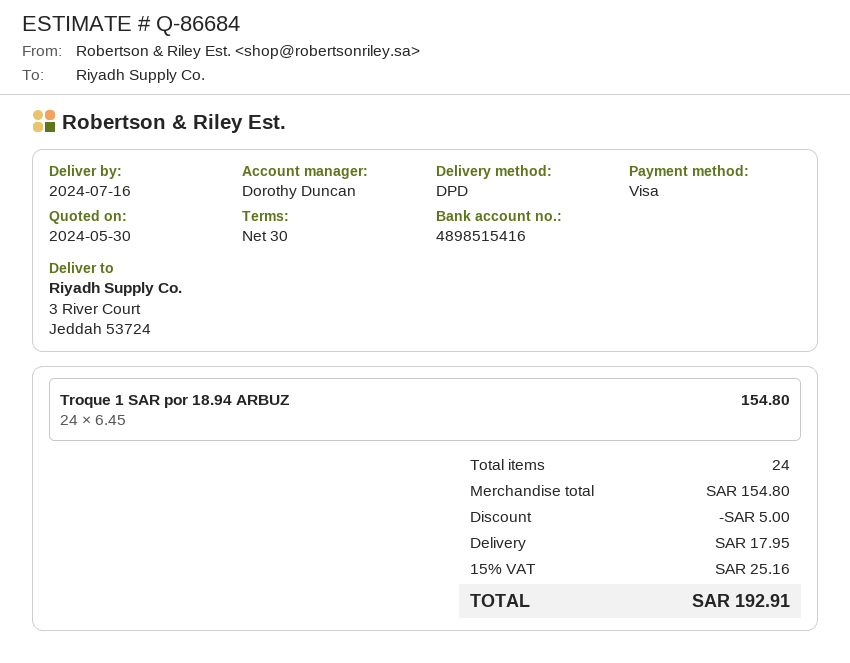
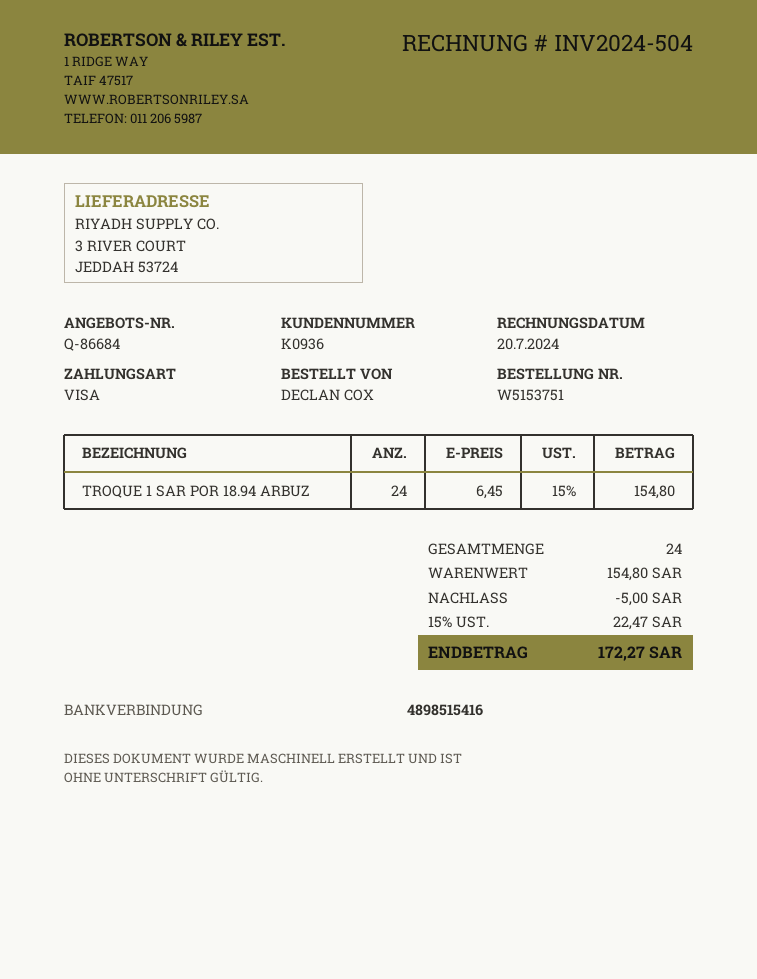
shipping: 17.95 -> none
tax: 15% = 25.16 -> 15% = 22.47
total: 192.91 -> 172.27

